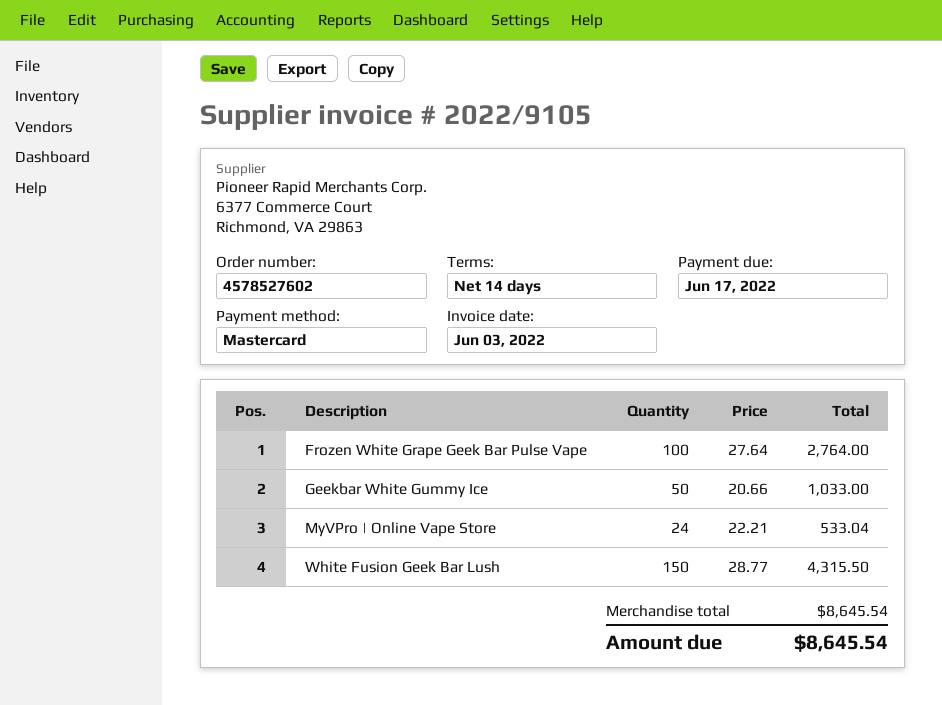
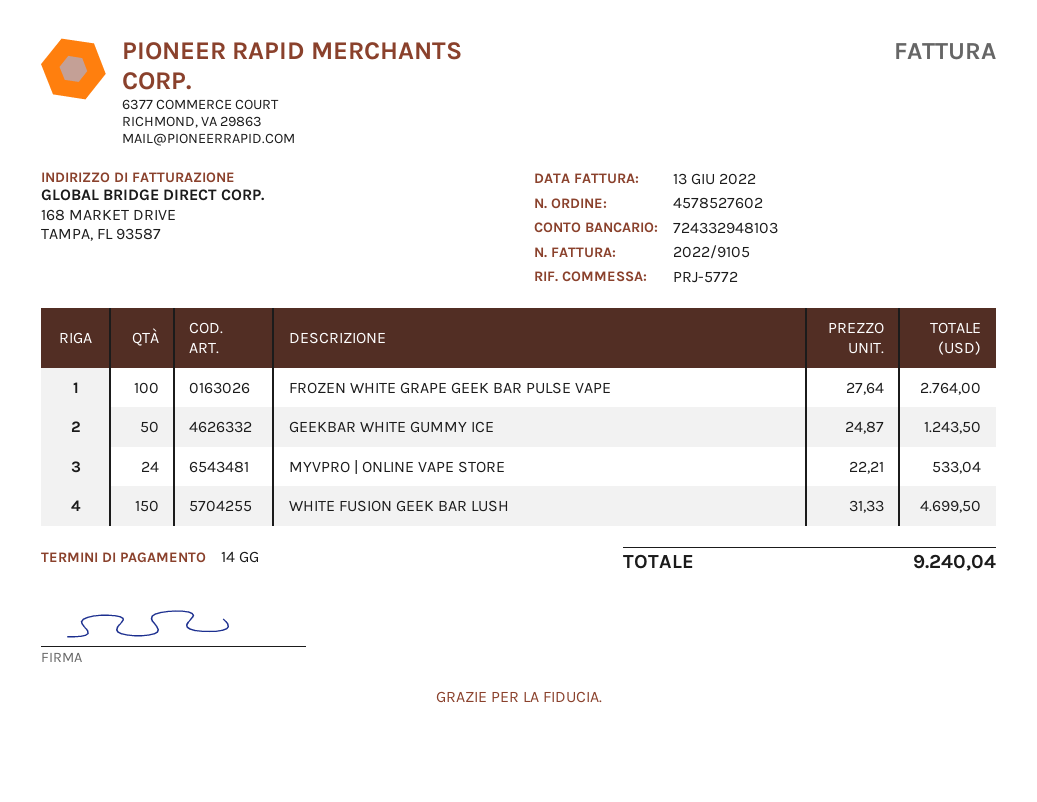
invoice date: 2022-06-03 -> 2022-06-13
Geekbar White Gummy Ice: 50 x 20.66 = 1033.00 -> 50 x 24.87 = 1243.50
White Fusion Geek Bar Lush: 150 x 28.77 = 4315.50 -> 150 x 31.33 = 4699.50
total: 8645.54 -> 9240.04

